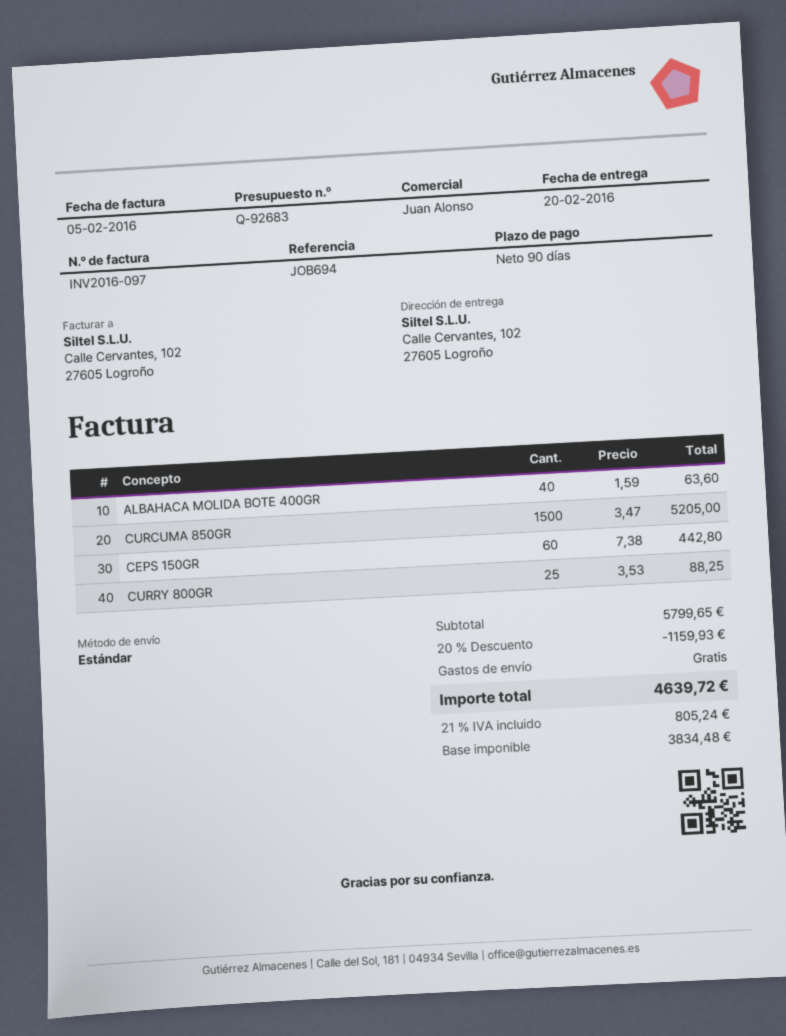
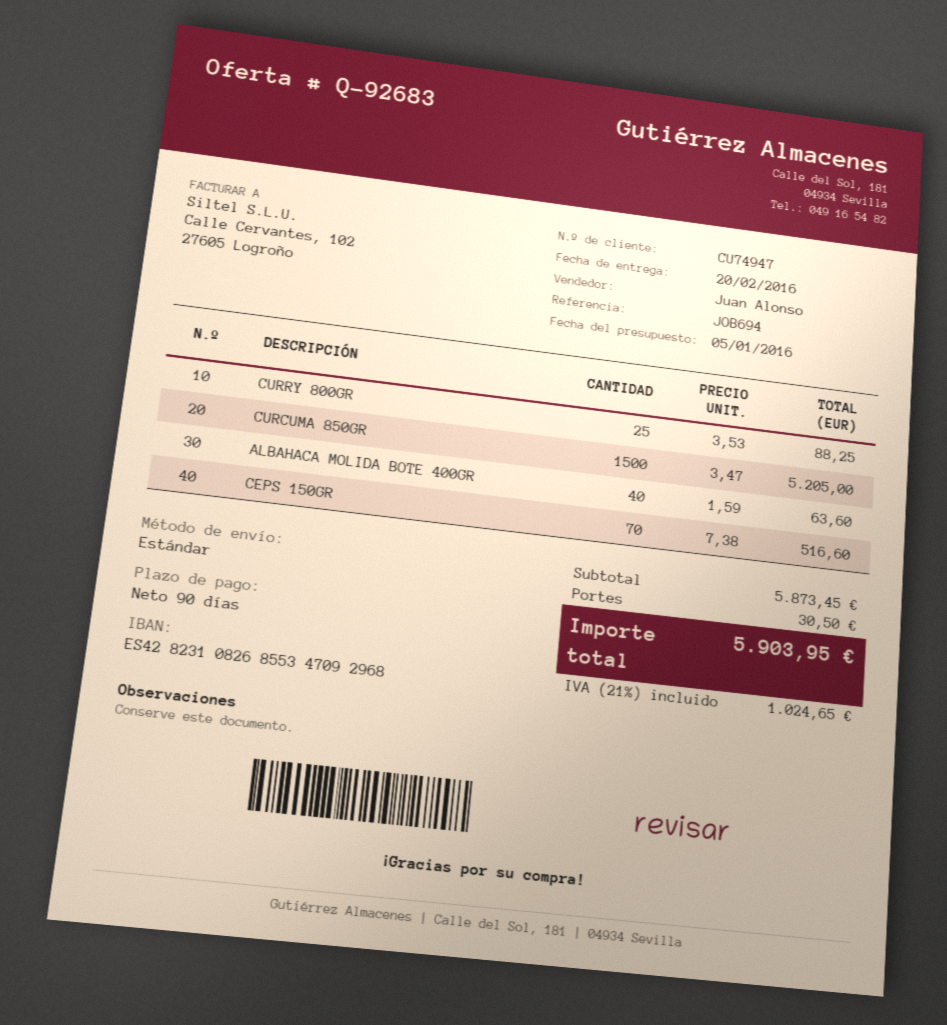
CEPS 150GR: 60 x 7.38 = 442.80 -> 70 x 7.38 = 516.60
subtotal: 5799.65 -> 5873.45
discount: 20% = 1159.93 -> none
shipping: 0.00 -> 30.50
tax: 21% = 805.24 -> 21% = 1024.65
total: 4639.72 -> 5903.95

